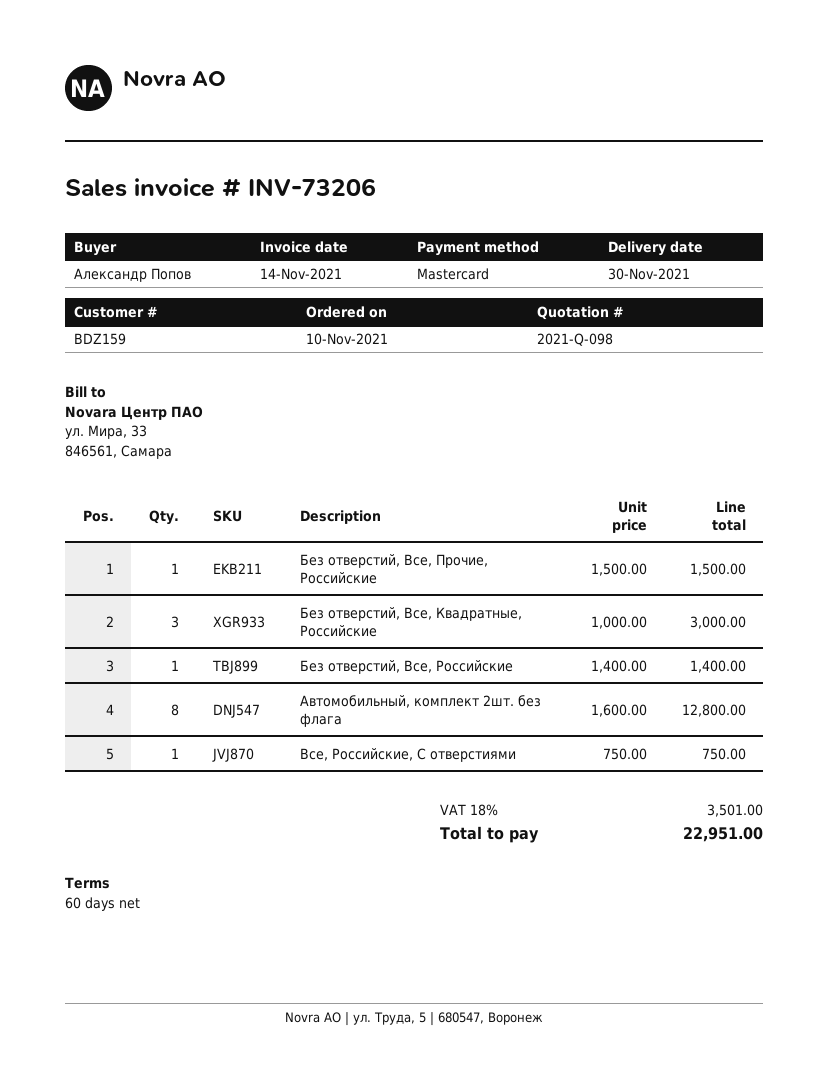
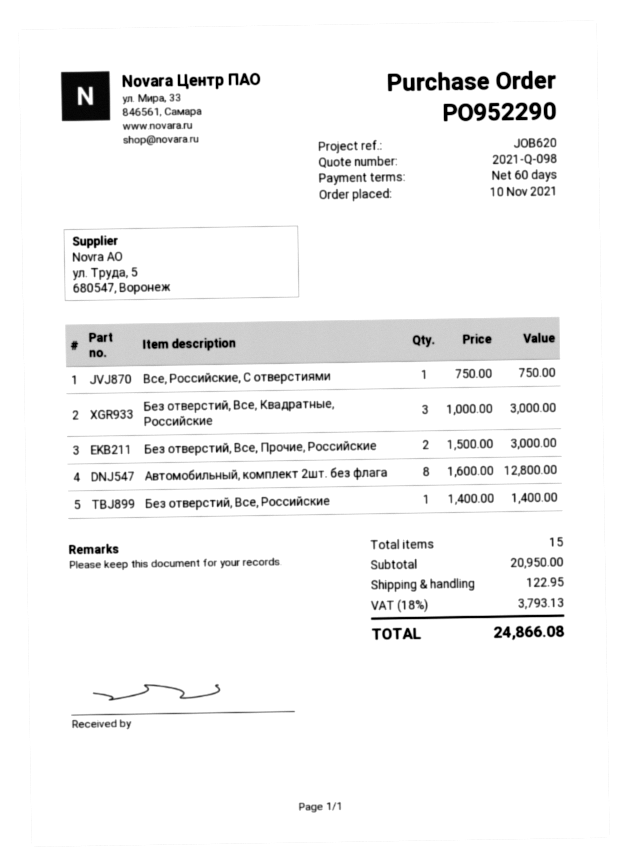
Без отверстий, Все, Прочие, Российские: 1 x 1500.00 = 1500.00 -> 2 x 1500.00 = 3000.00
shipping: none -> 122.95
tax: 18% = 3501.00 -> 18% = 3793.13
total: 22951.00 -> 24866.08

